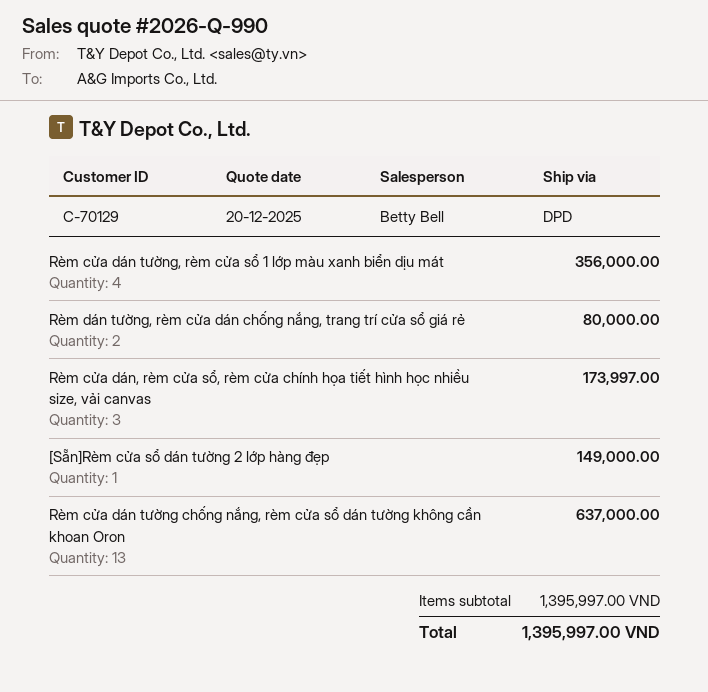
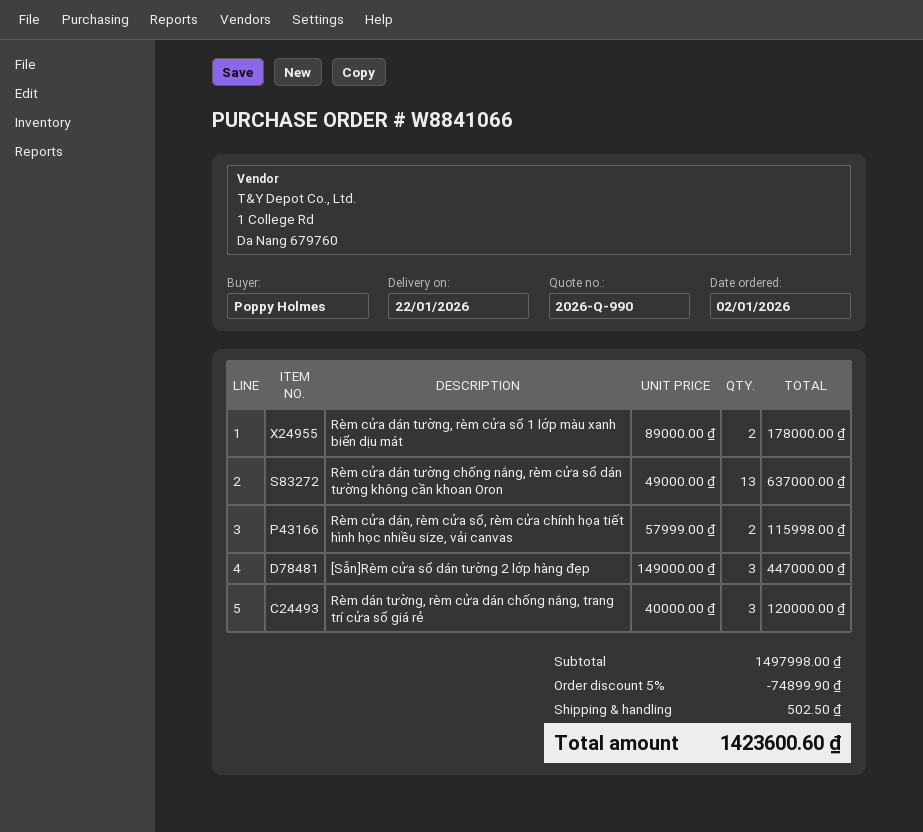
Rèm cửa dán tường, rèm cửa sổ 1 lớp màu xanh biển dịu mát: 4 for 356000.00 -> 2 for 178000.00
Rèm dán tường, rèm cửa dán chống nắng, trang trí cửa sổ giá rẻ: 2 for 80000.00 -> 3 for 120000.00
Rèm cửa dán, rèm cửa sổ, rèm cửa chính họa tiết hình học nhiều size, vải canvas: 3 for 173997.00 -> 2 for 115998.00
[Sẵn]Rèm cửa sổ dán tường 2 lớp hàng đẹp: 1 for 149000.00 -> 3 for 447000.00
subtotal: 1395997.00 -> 1497998.00
discount: none -> 5% = 74899.90
shipping: none -> 502.50
total: 1395997.00 -> 1423600.60

